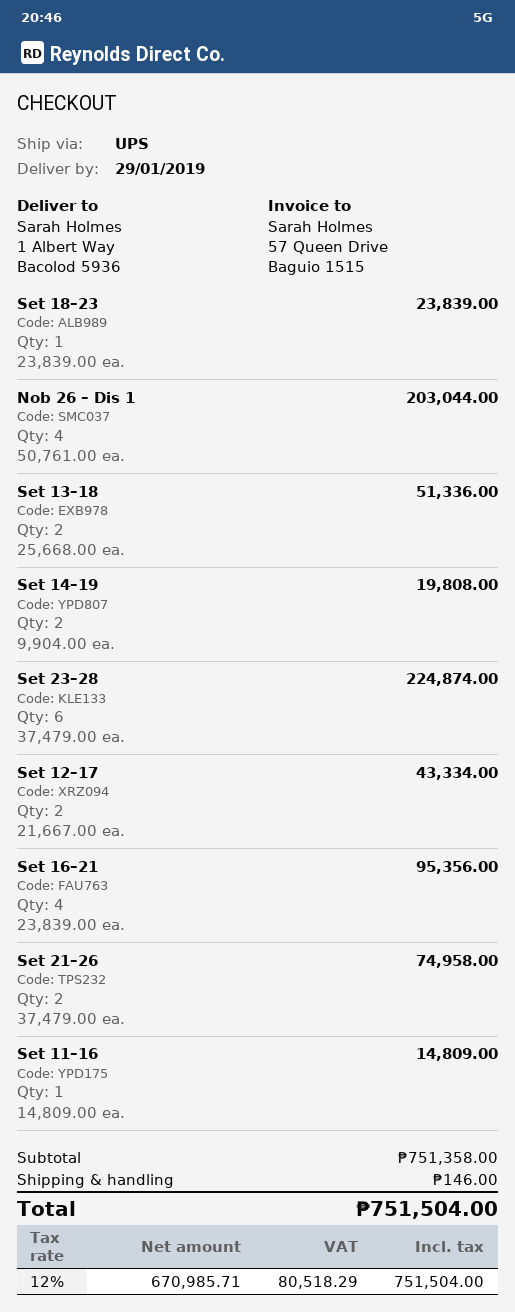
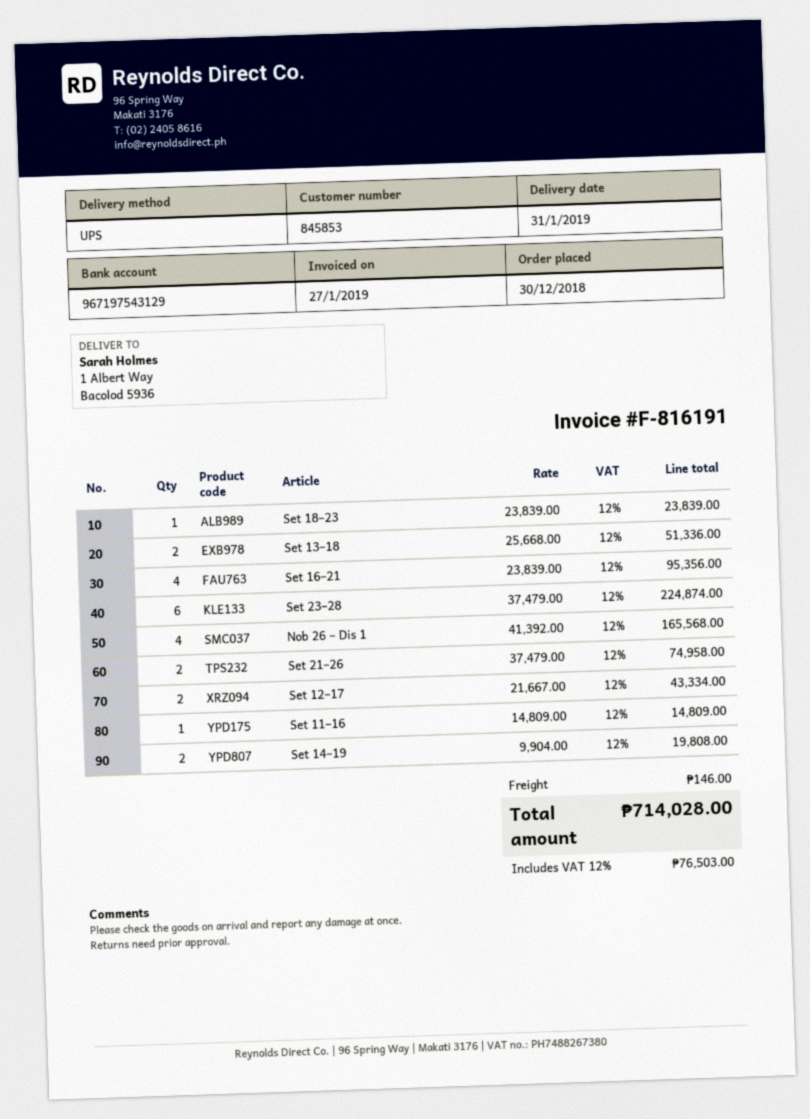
delivery date: 2019-01-29 -> 2019-01-31
Nob 26 – Dis 1: 4 x 50761.00 = 203044.00 -> 4 x 41392.00 = 165568.00
tax: 12% = 80518.29 -> 12% = 76503.00
total: 751504.00 -> 714028.00

